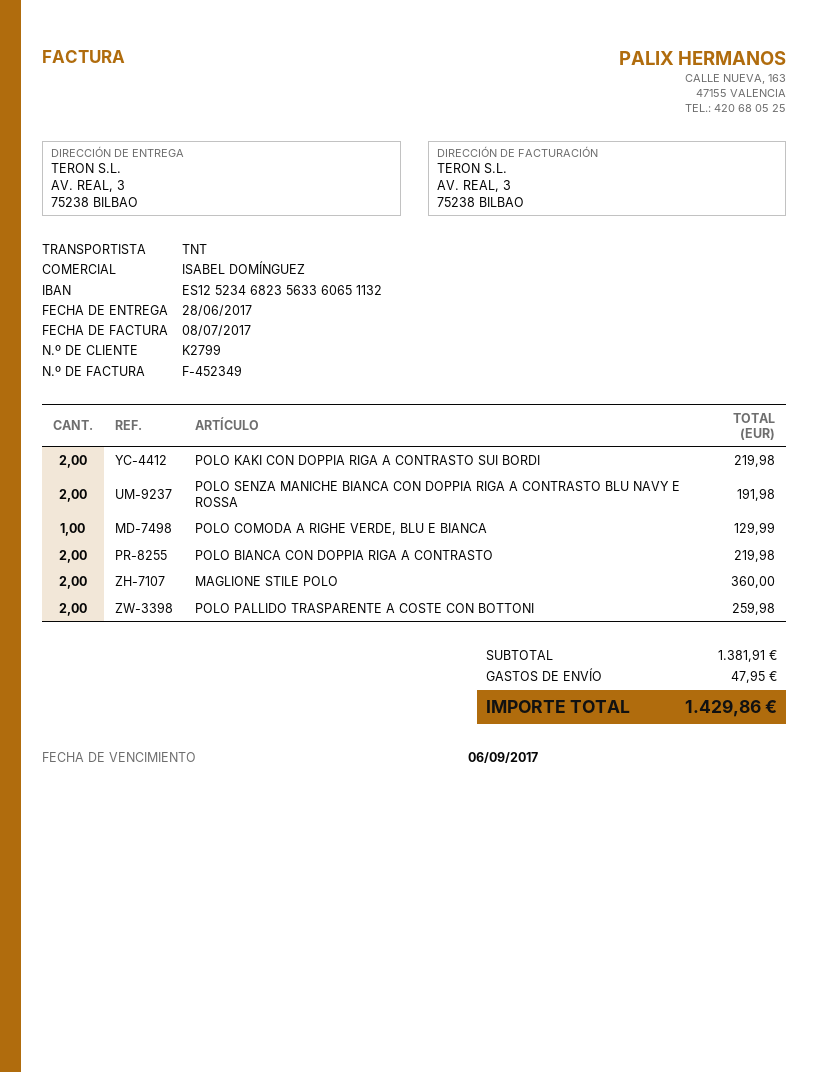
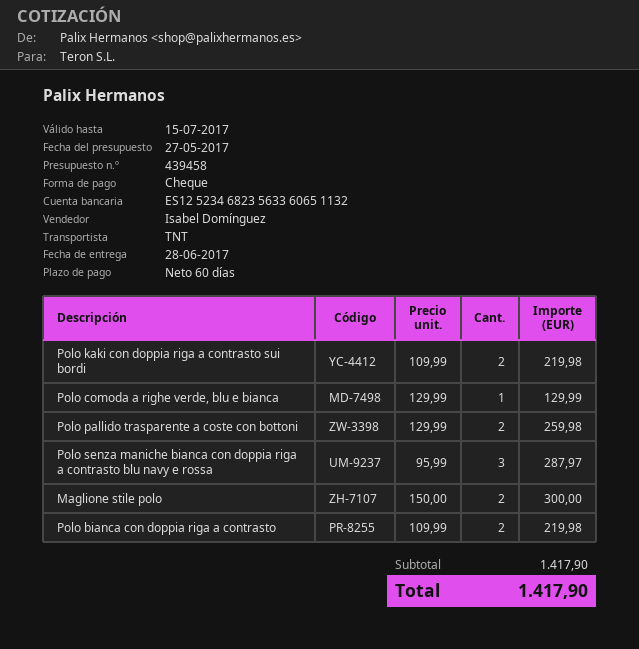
POLO SENZA MANICHE BIANCA CON DOPPIA RIGA A CONTRASTO BLU NAVY E ROSSA: 2 for 191.98 -> 3 for 287.97
MAGLIONE STILE POLO: 2 for 360.00 -> 2 for 300.00
subtotal: 1381.91 -> 1417.90
shipping: 47.95 -> none
total: 1429.86 -> 1417.90

